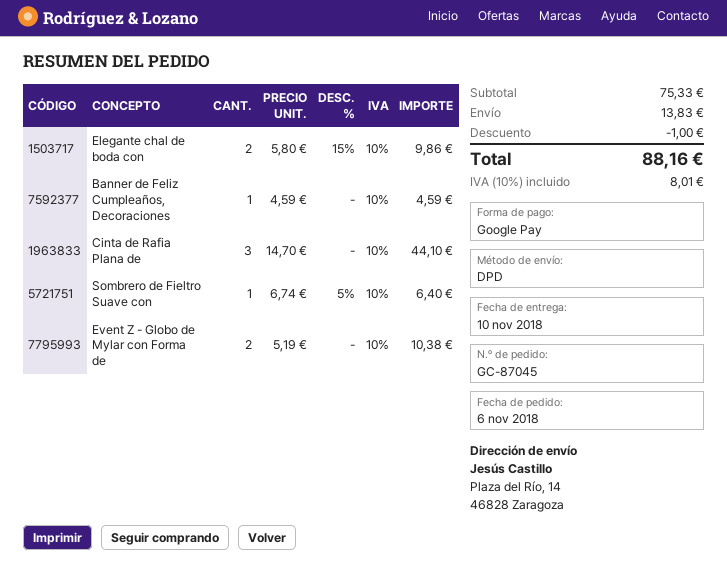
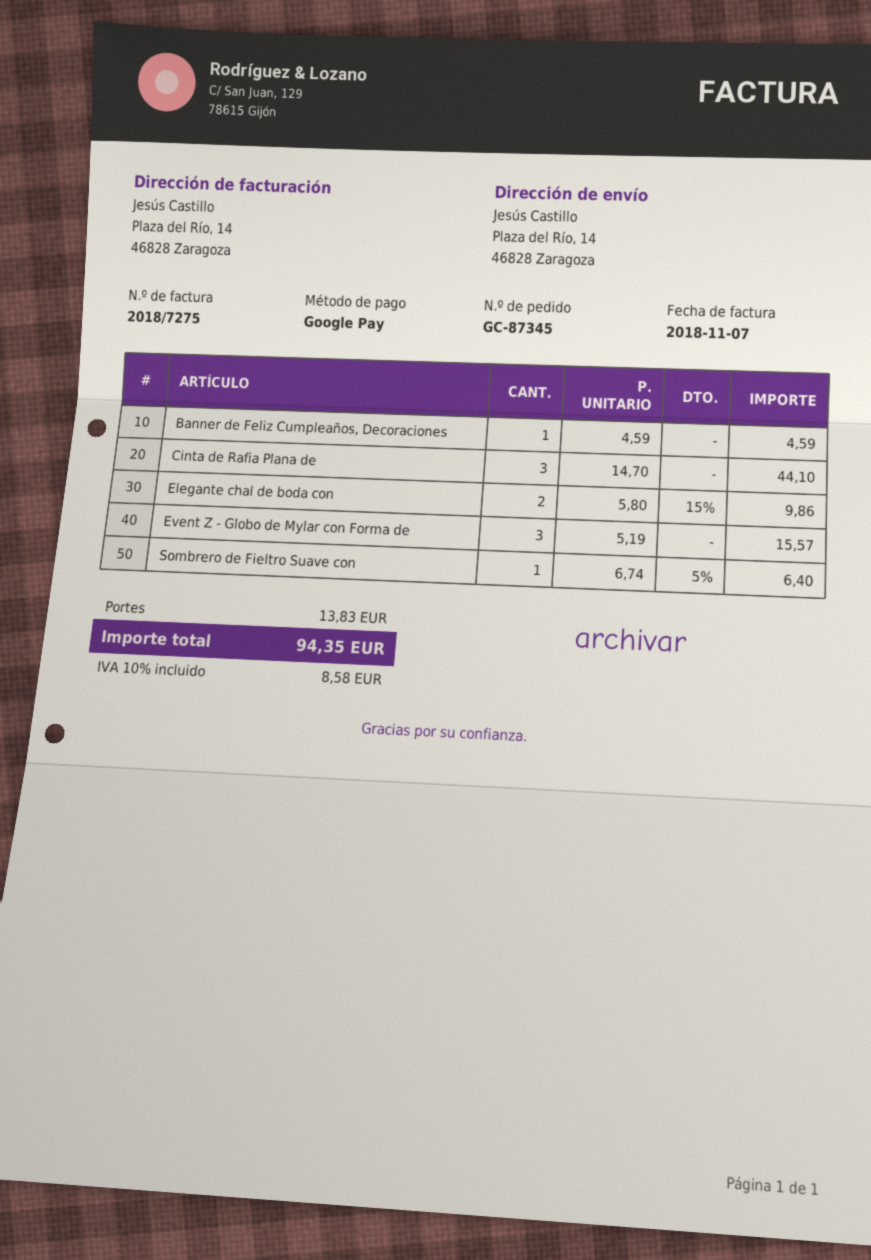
order number: GC-87045 -> GC-87345
Event Z - Globo de Mylar con Forma de: 2 x 5.19 = 10.38 -> 3 x 5.19 = 15.57
discount: 1.00 -> none
tax: 10% = 8.01 -> 10% = 8.58
total: 88.16 -> 94.35

